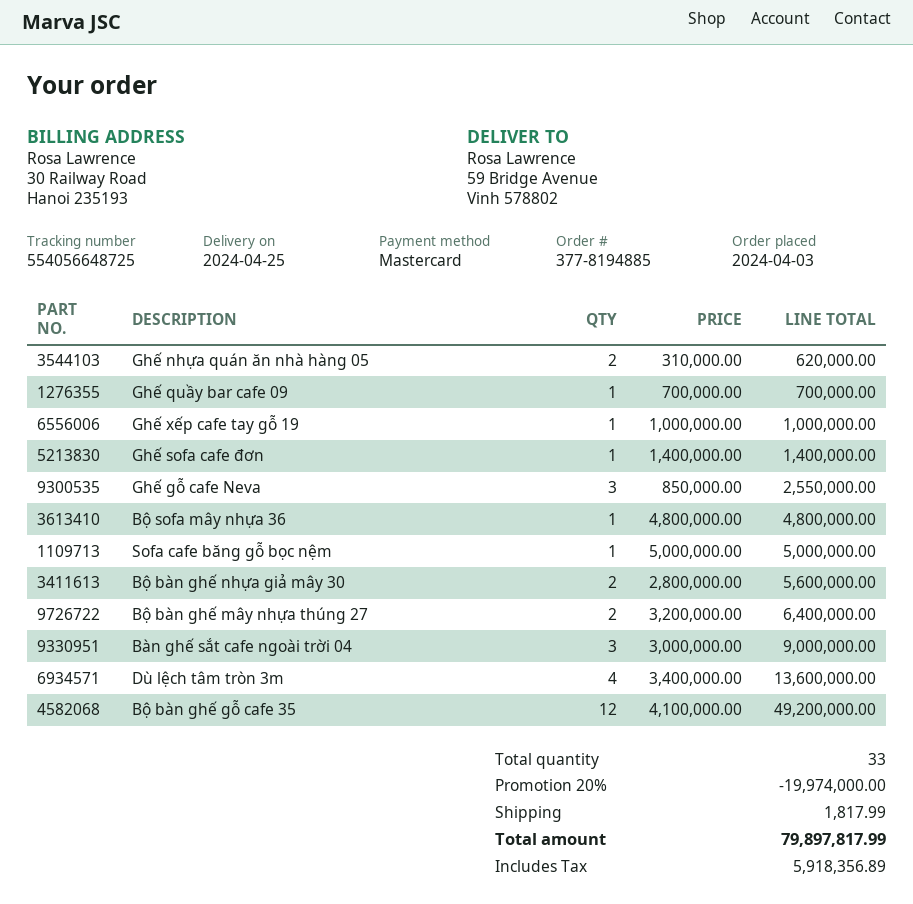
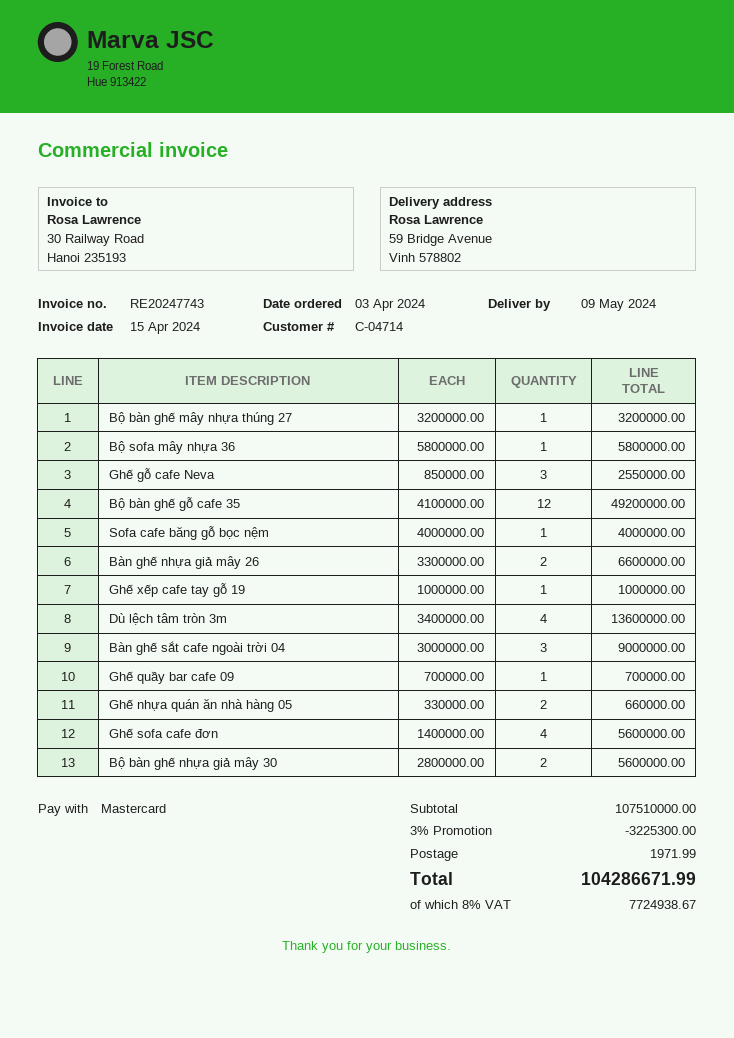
delivery date: 2024-04-25 -> 2024-05-09
Ghế nhựa quán ăn nhà hàng 05: 2 x 310000.00 = 620000.00 -> 2 x 330000.00 = 660000.00
Ghế sofa cafe đơn: 1 x 1400000.00 = 1400000.00 -> 4 x 1400000.00 = 5600000.00
Bộ sofa mây nhựa 36: 1 x 4800000.00 = 4800000.00 -> 1 x 5800000.00 = 5800000.00
Sofa cafe băng gỗ bọc nệm: 1 x 5000000.00 = 5000000.00 -> 1 x 4000000.00 = 4000000.00
Bộ bàn ghế mây nhựa thúng 27: 2 x 3200000.00 = 6400000.00 -> 1 x 3200000.00 = 3200000.00
Bàn ghế nhựa giả mây 26: none -> 2 x 3300000.00 = 6600000.00
discount: 20% = 19974000.00 -> 3% = 3225300.00
shipping: 1817.99 -> 1971.99
tax: 5918356.89 -> 7724938.67
total: 79897817.99 -> 104286671.99

